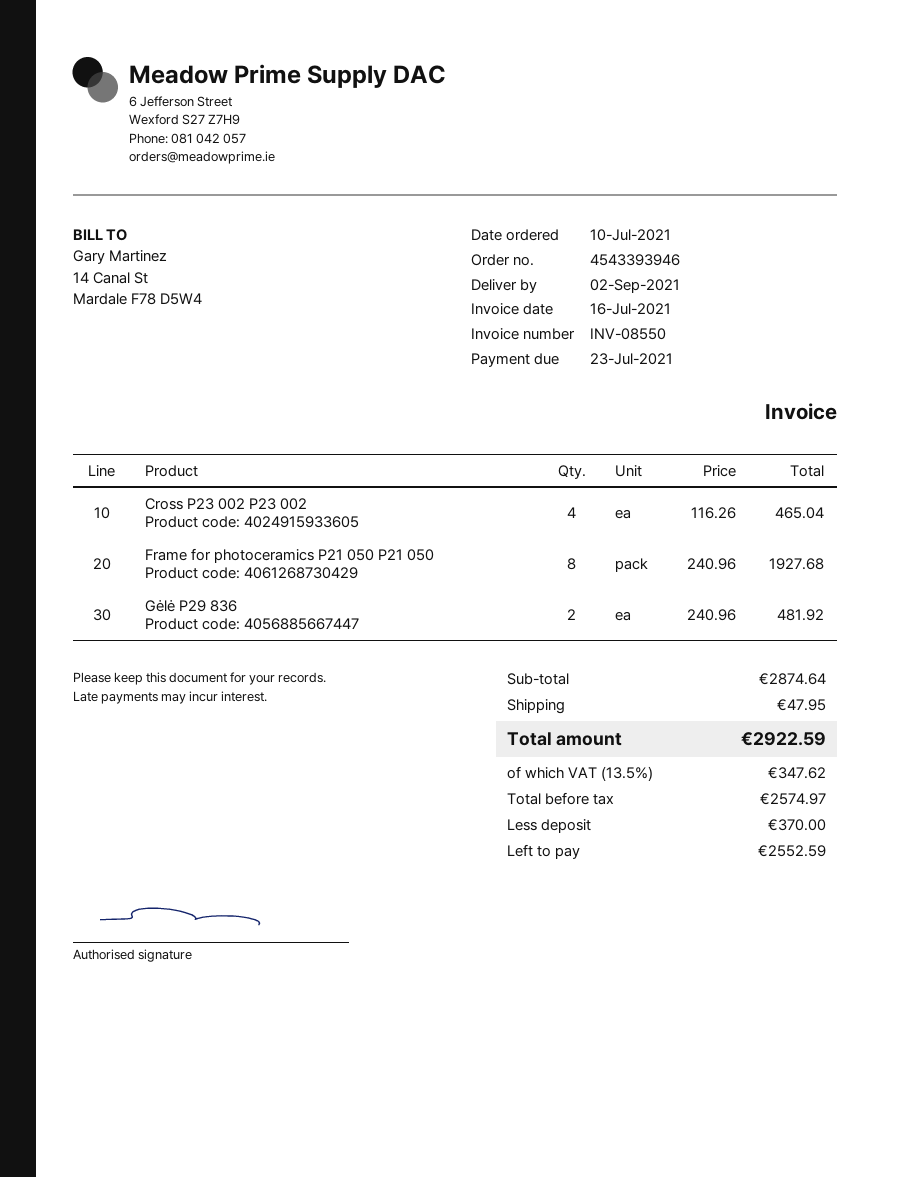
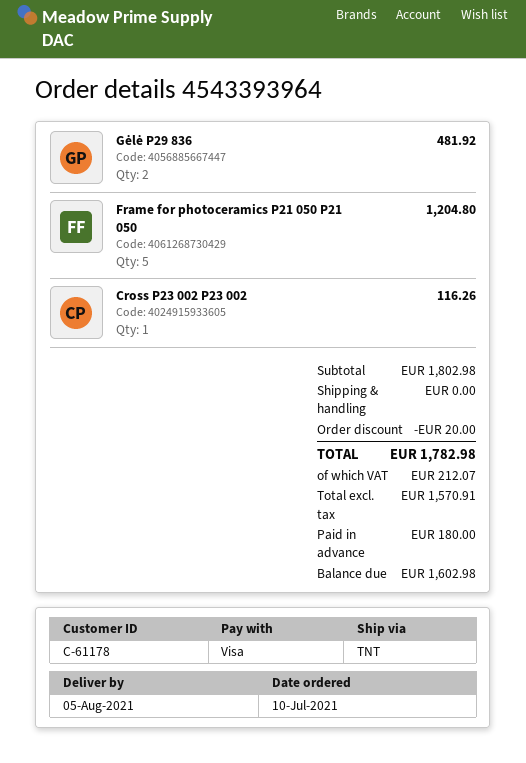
order number: 4543393946 -> 4543393964
delivery date: 2021-09-02 -> 2021-08-05
Cross P23 002 P23 002: 4 for 465.04 -> 1 for 116.26
Frame for photoceramics P21 050 P21 050: 8 for 1927.68 -> 5 for 1204.80
subtotal: 2874.64 -> 1802.98
discount: none -> 20.00
shipping: 47.95 -> 0.00
net: 2574.97 -> 1570.91
tax: 347.62 -> 212.07
total: 2922.59 -> 1782.98
deposit: 370.00 -> 180.00
balance: 2552.59 -> 1602.98

